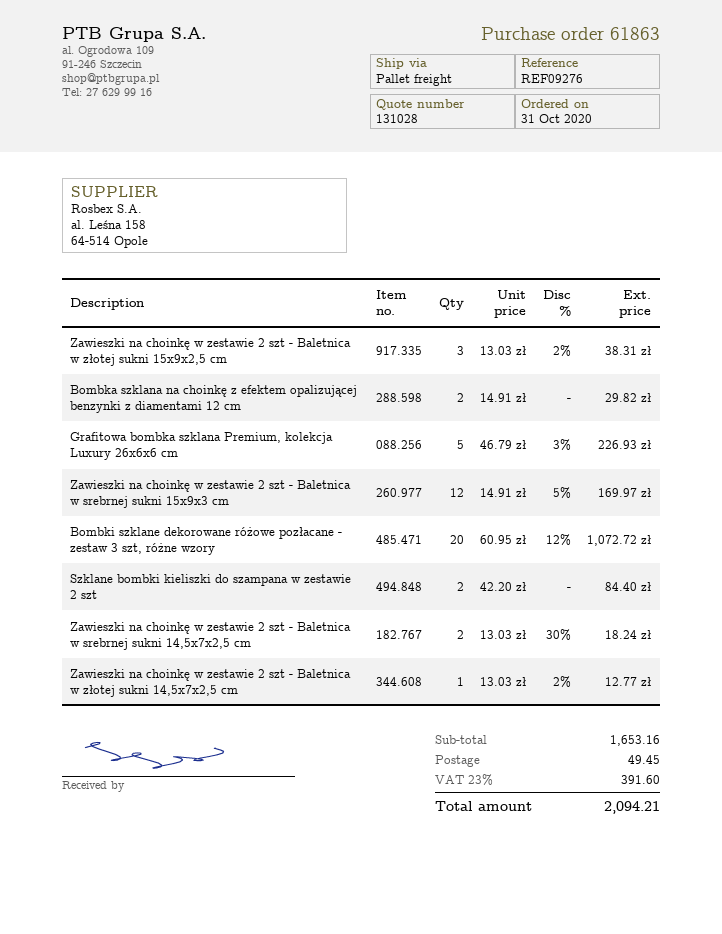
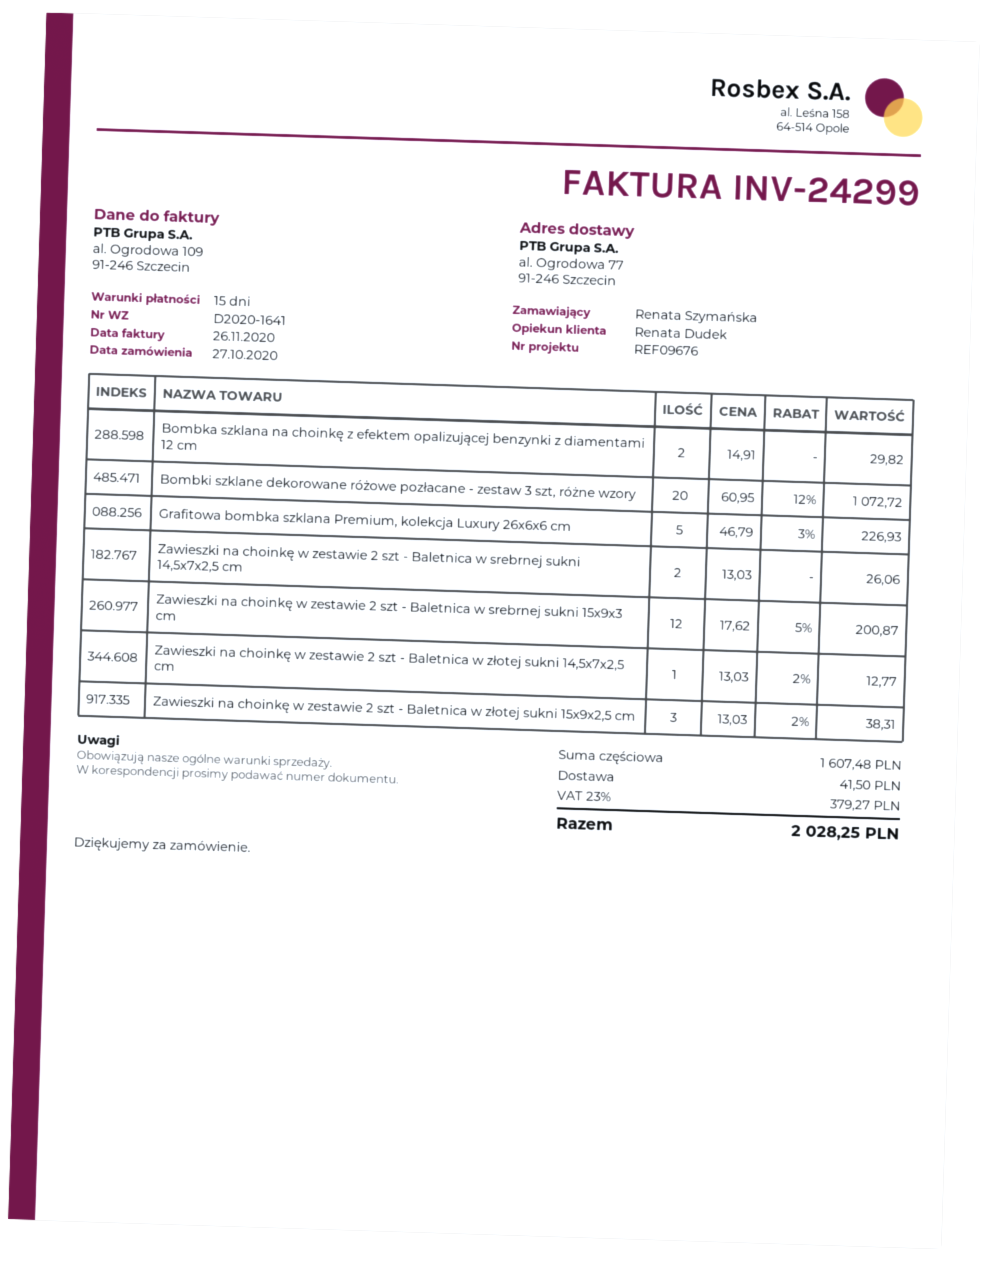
order date: 2020-10-31 -> 2020-10-27
reference: REF09276 -> REF09676
Zawieszki na choinkę w zestawie 2 szt - Baletnica w srebrnej sukni 15x9x3 cm: 12 x 14.91 - 5% = 169.97 -> 12 x 17.62 - 5% = 200.87
Szklane bombki kieliszki do szampana w zestawie 2 szt: 2 x 42.20 = 84.40 -> none
Zawieszki na choinkę w zestawie 2 szt - Baletnica w srebrnej sukni 14,5x7x2,5 cm: 2 x 13.03 - 30% = 18.24 -> 2 x 13.03 = 26.06
subtotal: 1653.16 -> 1607.48
shipping: 49.45 -> 41.50
tax: 23% = 391.60 -> 23% = 379.27
total: 2094.21 -> 2028.25

